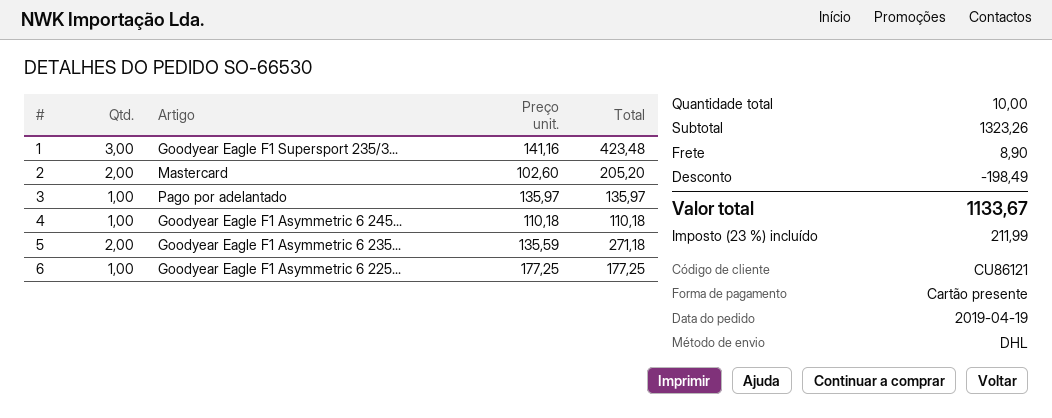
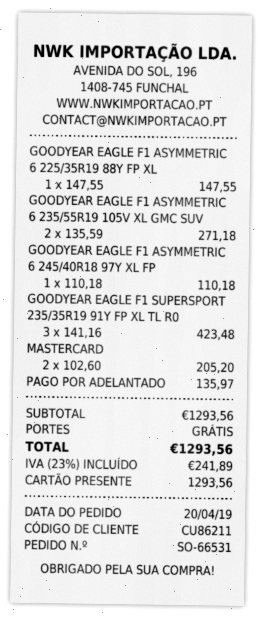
order number: SO-66530 -> SO-66531
order date: 2019-04-19 -> 2019-04-20
customer number: CU86121 -> CU86211
Goodyear Eagle F1 Asymmetric 6 225...: 1 x 177.25 = 177.25 -> 1 x 147.55 = 147.55
subtotal: 1323.26 -> 1293.56
discount: 198.49 -> none
shipping: 8.90 -> 0.00
tax: 23% = 211.99 -> 23% = 241.89
total: 1133.67 -> 1293.56

